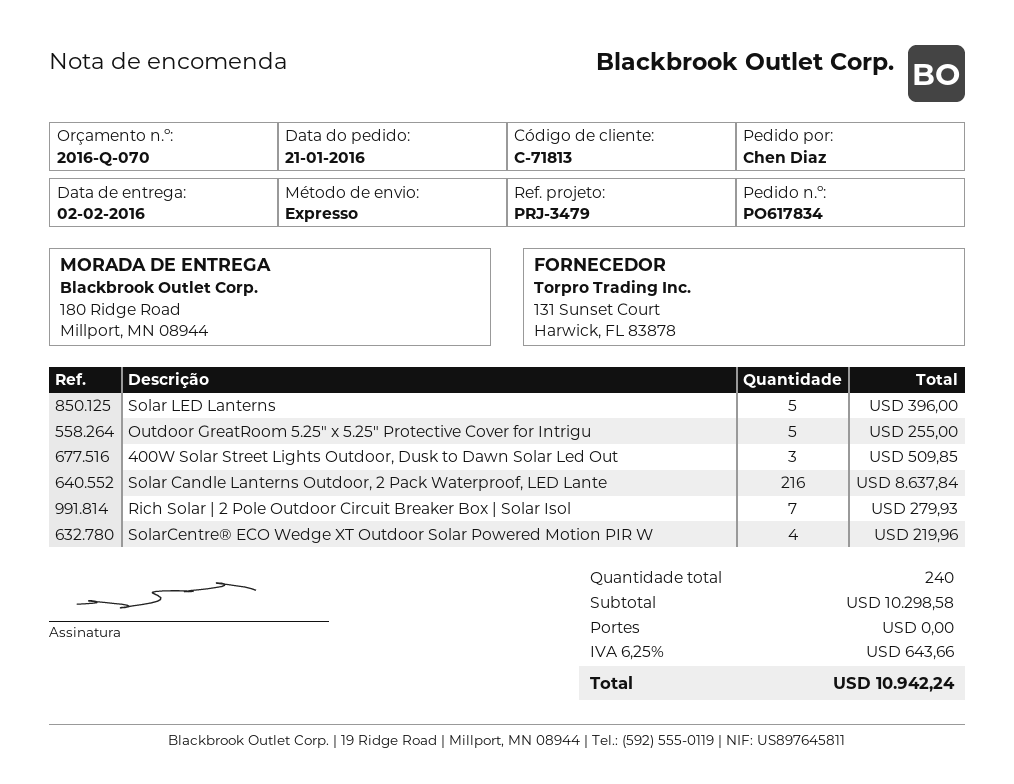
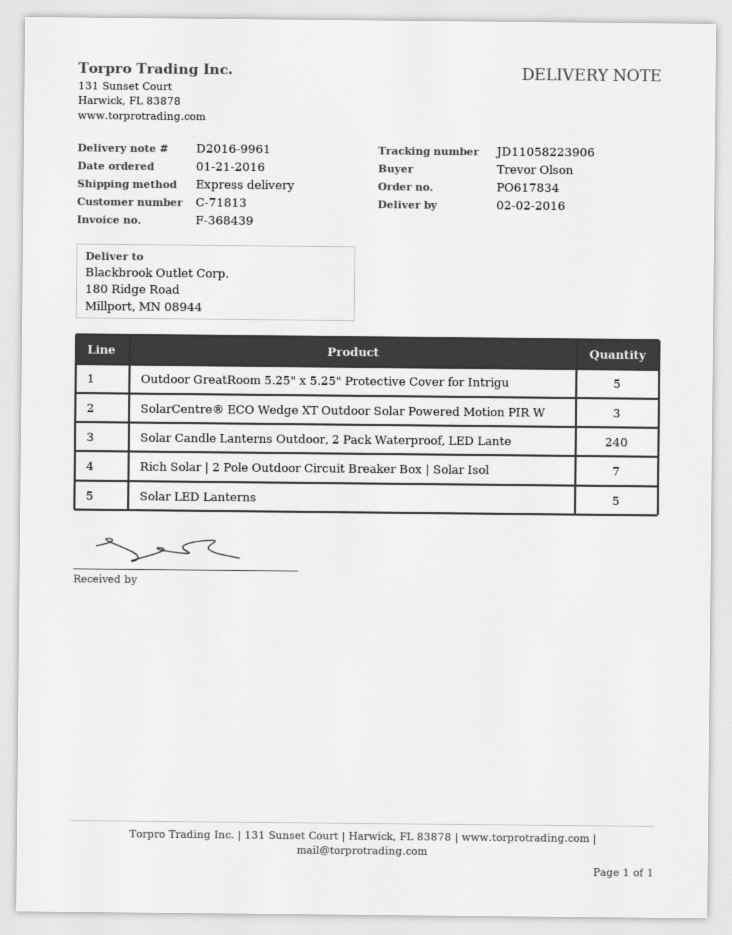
ordered by: Chen Diaz -> Trevor Olson
400W Solar Street Lights Outdoor, Dusk to Dawn Solar Led Out: 3 -> none
Solar Candle Lanterns Outdoor, 2 Pack Waterproof, LED Lante: 216 -> 240
SolarCentre® ECO Wedge XT Outdoor Solar Powered Motion PIR W: 4 -> 3

